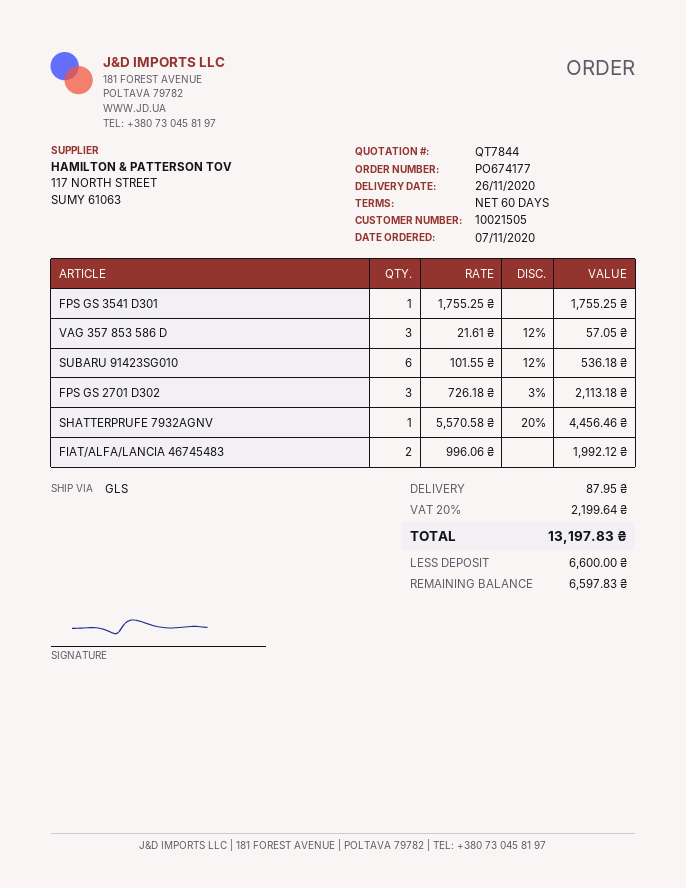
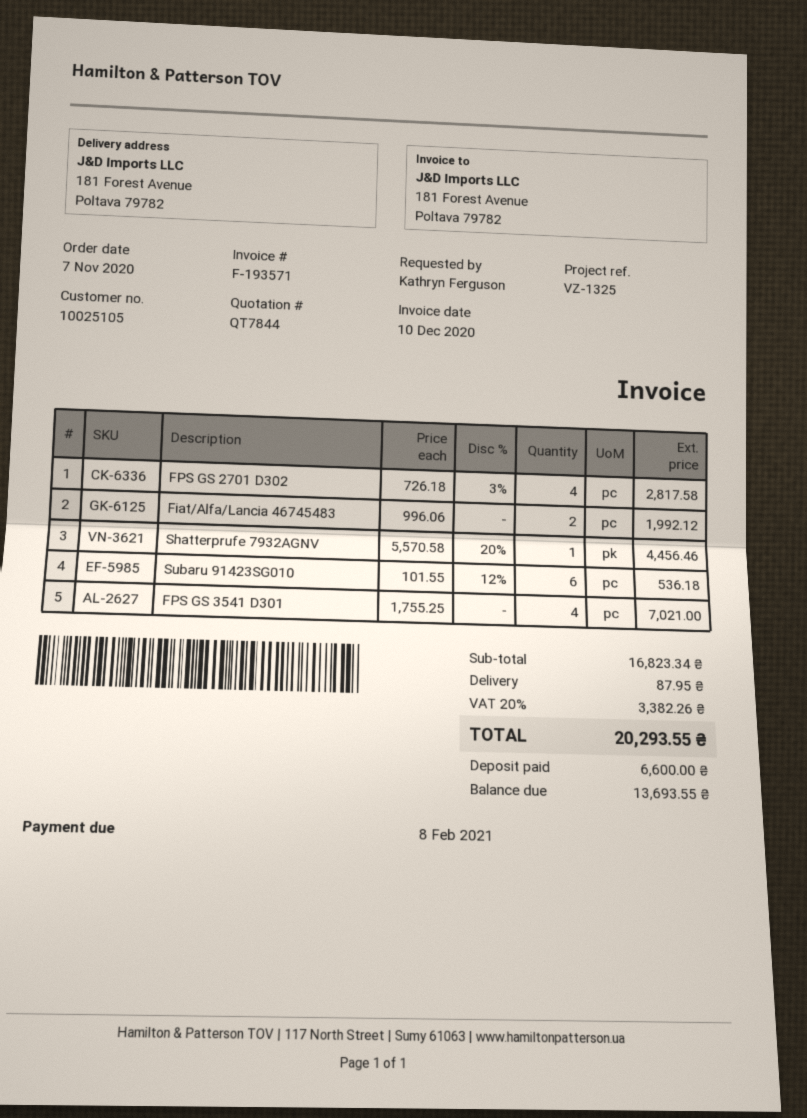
customer number: 10021505 -> 10025105
FPS GS 3541 D301: 1 x 1755.25 = 1755.25 -> 4 x 1755.25 = 7021.00
VAG 357 853 586 D: 3 x 21.61 - 12% = 57.05 -> none
FPS GS 2701 D302: 3 x 726.18 - 3% = 2113.18 -> 4 x 726.18 - 3% = 2817.58
tax: 20% = 2199.64 -> 20% = 3382.26
total: 13197.83 -> 20293.55
balance: 6597.83 -> 13693.55

